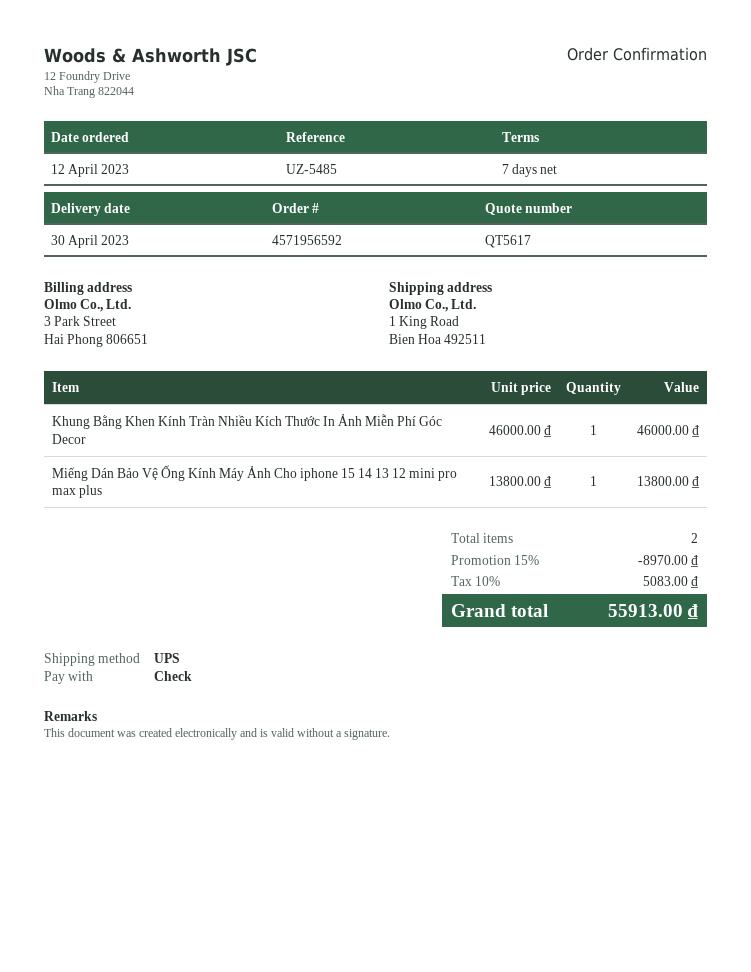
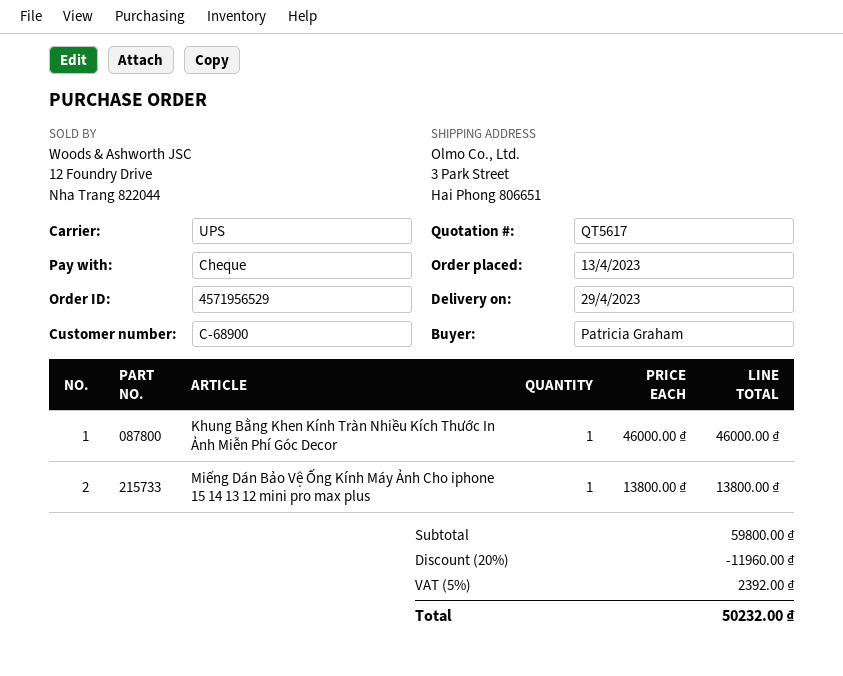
order number: 4571956592 -> 4571956529
order date: 2023-04-12 -> 2023-04-13
delivery date: 2023-04-30 -> 2023-04-29
ship to: 1 King Road, Bien Hoa 492511 -> 3 Park Street, Hai Phong 806651
discount: 15% = 8970.00 -> 20% = 11960.00
tax: 10% = 5083.00 -> 5% = 2392.00
total: 55913.00 -> 50232.00

